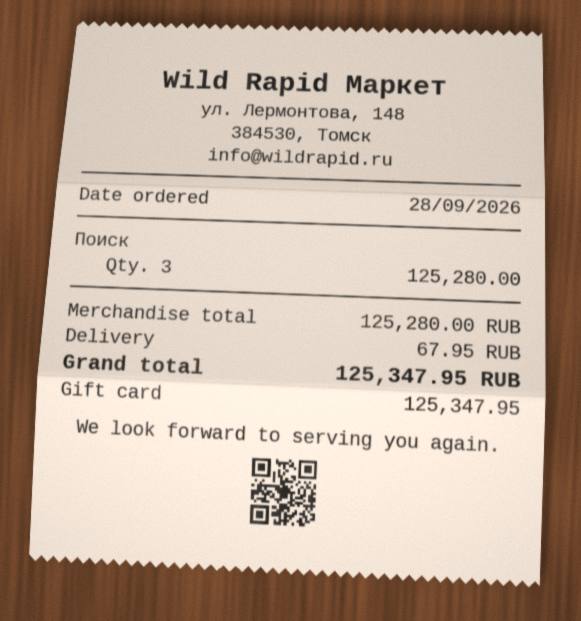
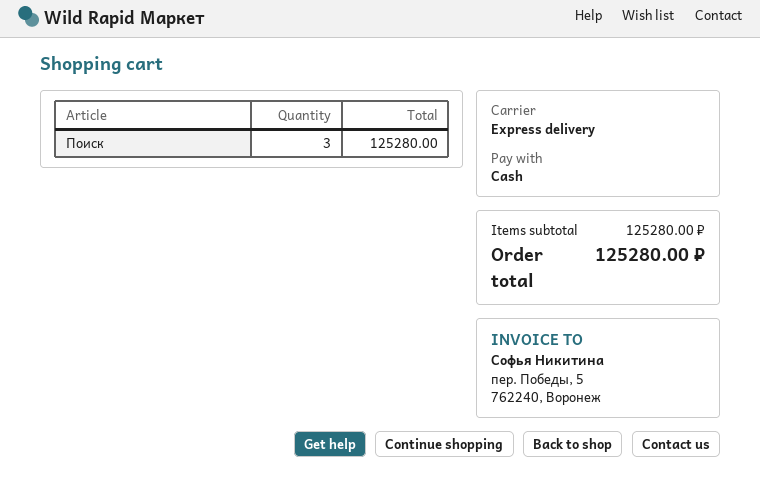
payment method: gift card -> cash
shipping: 67.95 -> none
total: 125347.95 -> 125280.00

